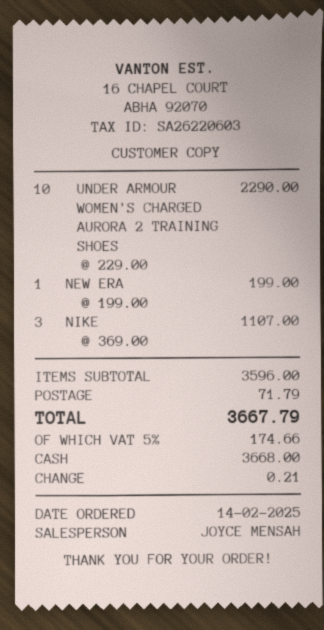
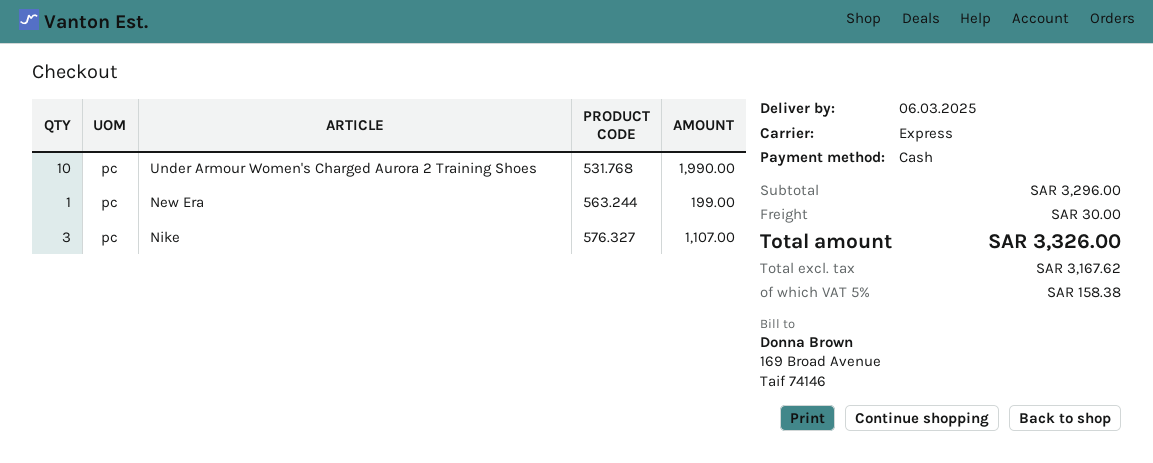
UNDER ARMOUR WOMEN'S CHARGED AURORA 2 TRAINING SHOES: 10 for 2290.00 -> 10 for 1990.00
subtotal: 3596.00 -> 3296.00
shipping: 71.79 -> 30.00
tax: 5% = 174.66 -> 5% = 158.38
total: 3667.79 -> 3326.00

